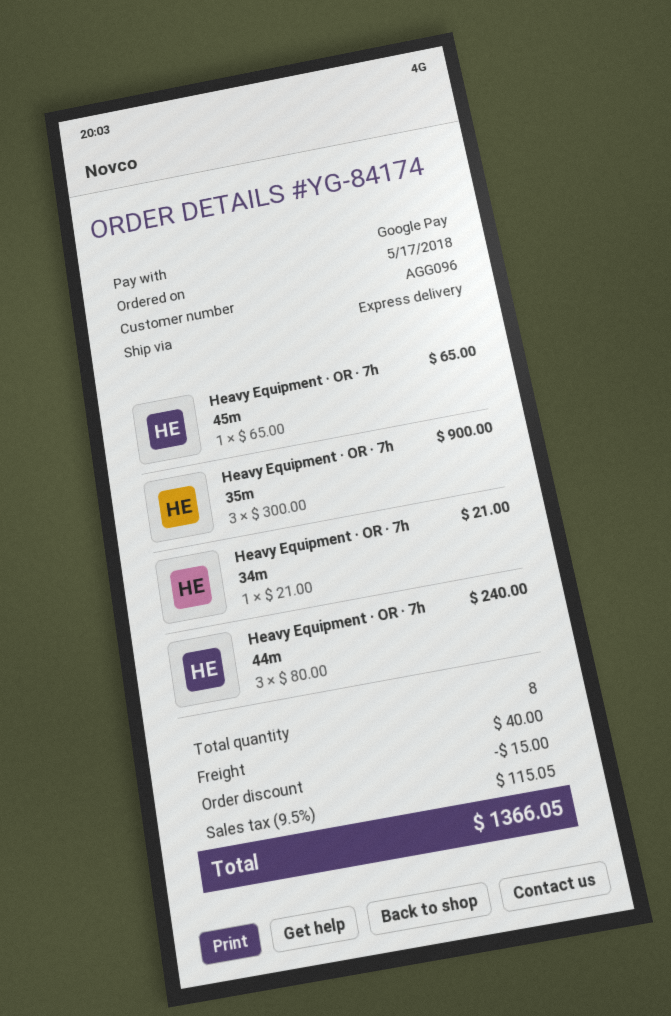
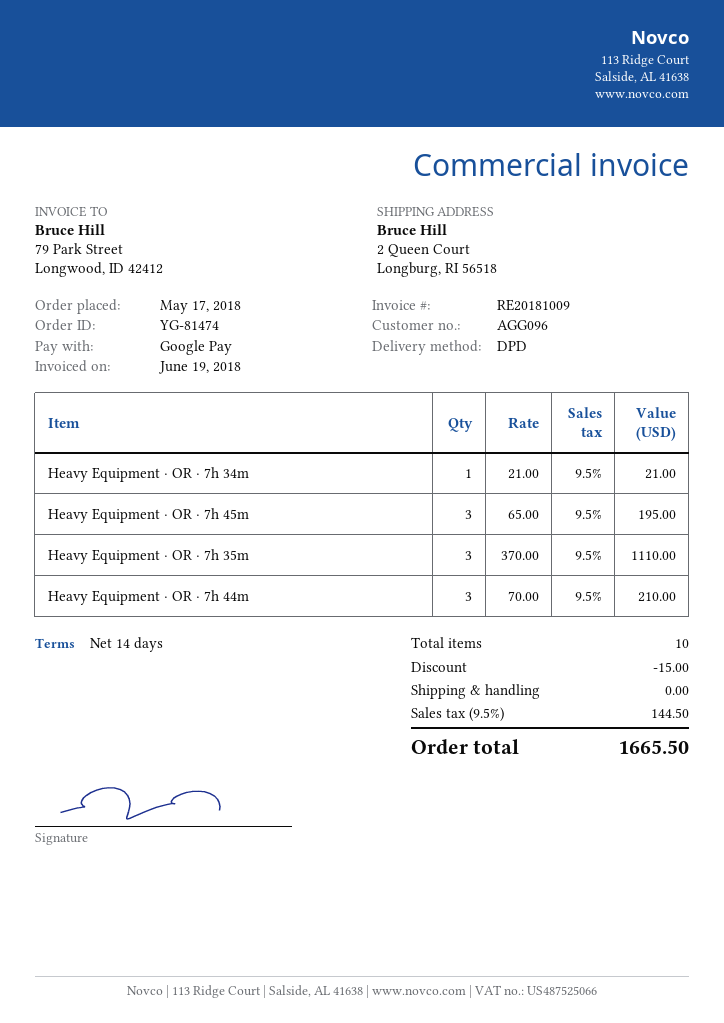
order number: YG-84174 -> YG-81474
shipping method: express -> DPD
Heavy Equipment · OR · 7h 45m: 1 x 65.00 = 65.00 -> 3 x 65.00 = 195.00
Heavy Equipment · OR · 7h 35m: 3 x 300.00 = 900.00 -> 3 x 370.00 = 1110.00
Heavy Equipment · OR · 7h 44m: 3 x 80.00 = 240.00 -> 3 x 70.00 = 210.00
total quantity: 8 -> 10
shipping: 40.00 -> 0.00
tax: 9.5% = 115.05 -> 9.5% = 144.50
total: 1366.05 -> 1665.50

